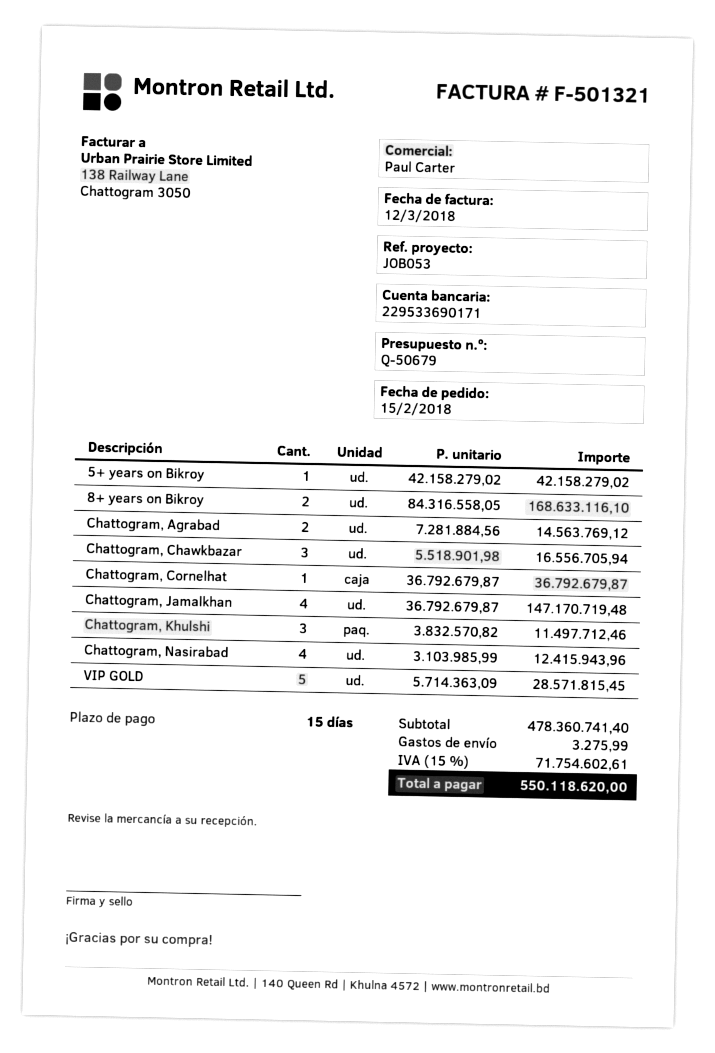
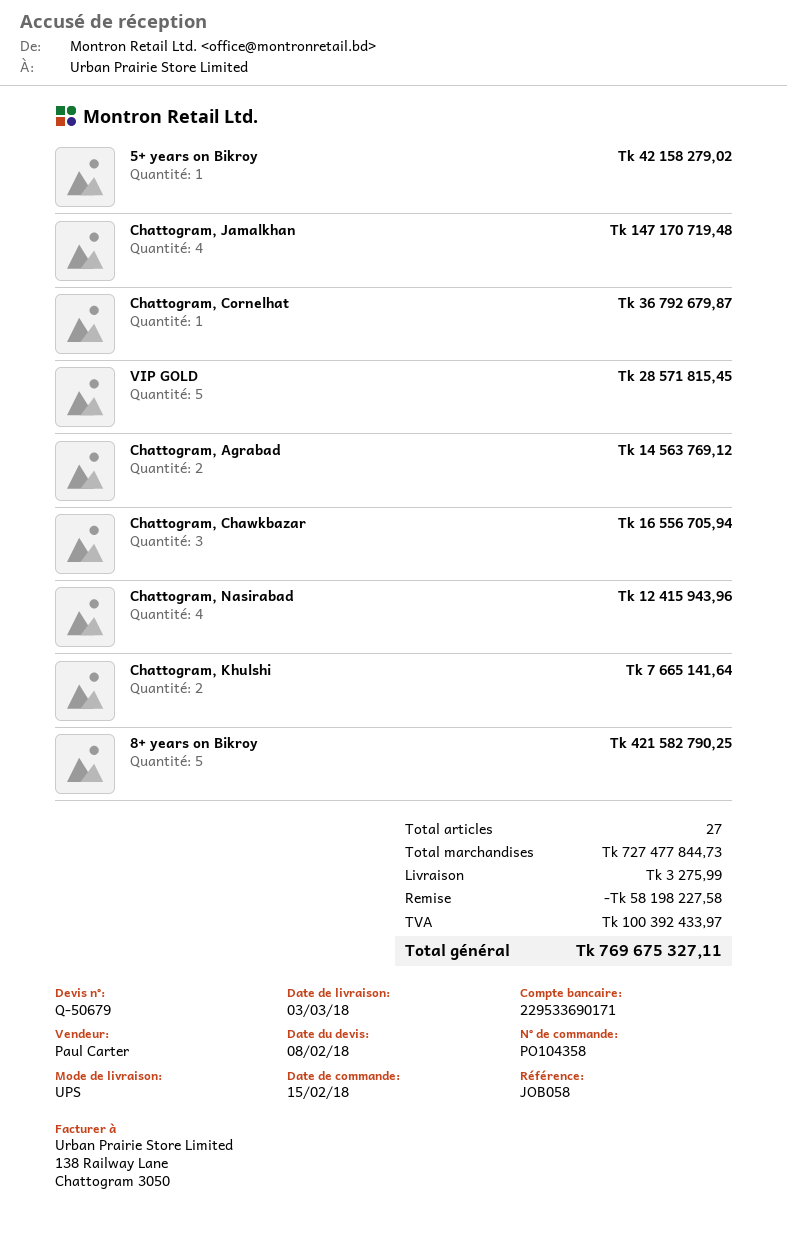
reference: JOB053 -> JOB058
8+ years on Bikroy: 2 for 168633116.10 -> 5 for 421582790.25
Chattogram, Khulshi: 3 for 11497712.46 -> 2 for 7665141.64
subtotal: 478360741.40 -> 727477844.73
discount: none -> 58198227.58
tax: 71754602.61 -> 100392433.97
total: 550118620.00 -> 769675327.11

